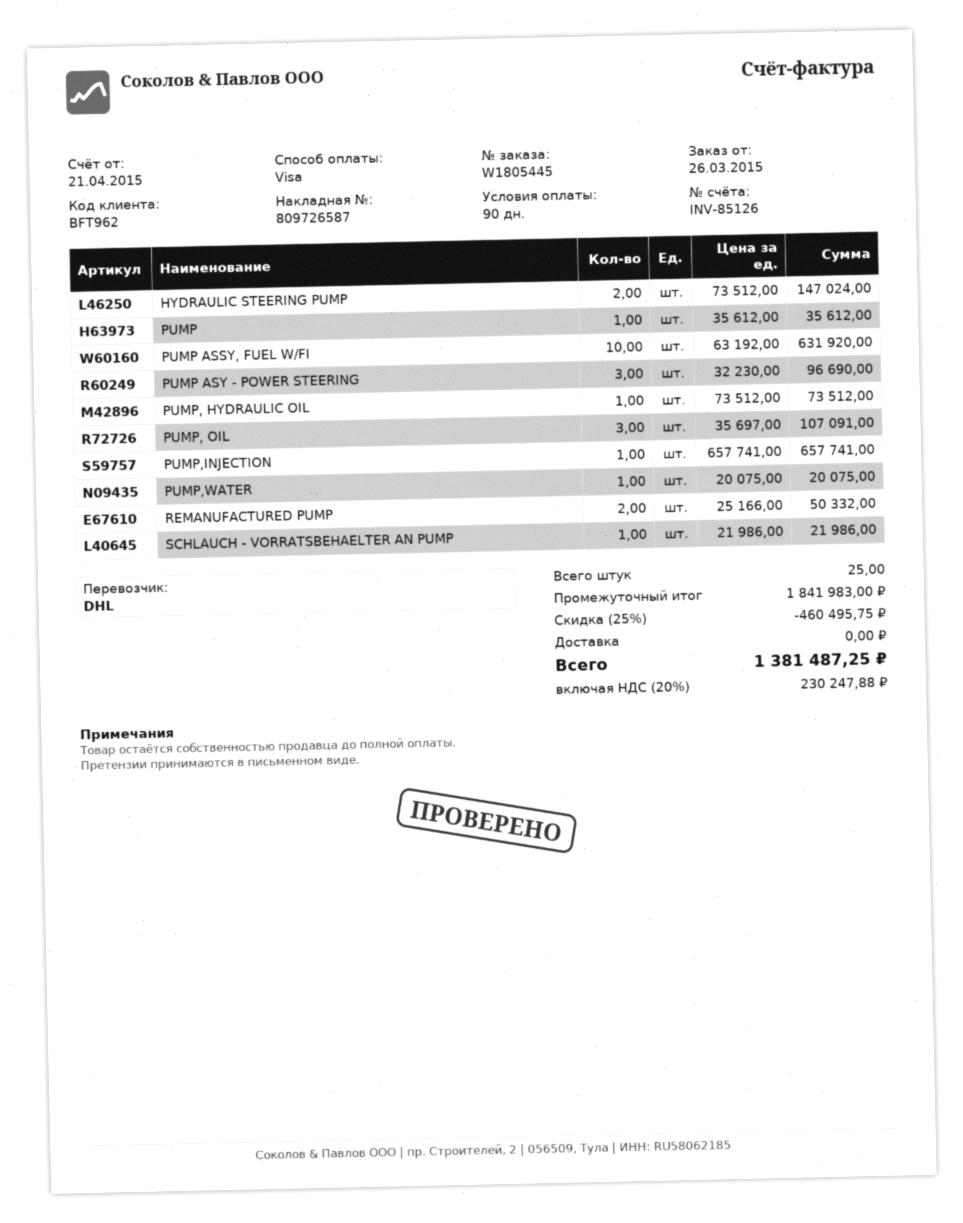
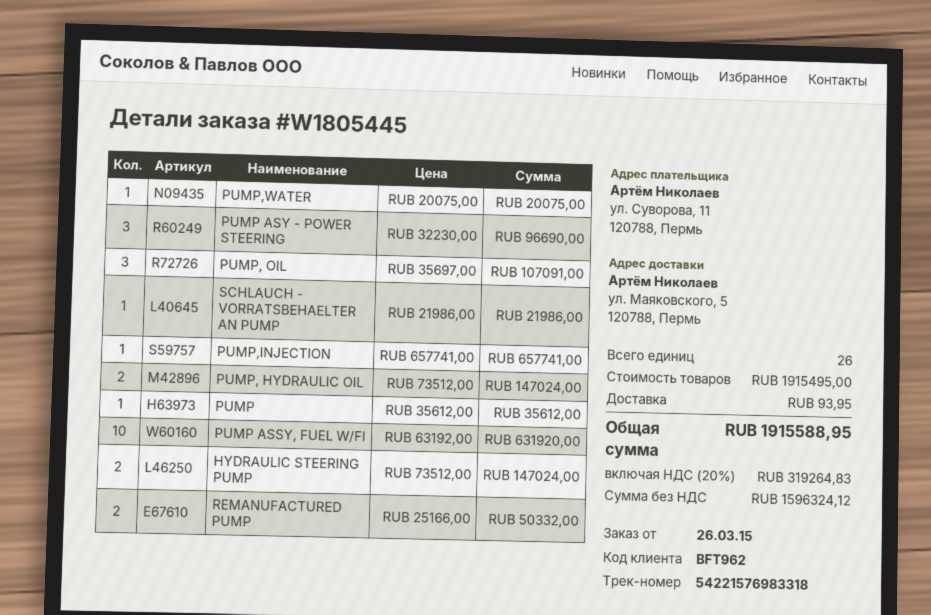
PUMP, HYDRAULIC OIL: 1 x 73512.00 = 73512.00 -> 2 x 73512.00 = 147024.00
total quantity: 25 -> 26
subtotal: 1841983.00 -> 1915495.00
discount: 25% = 460495.75 -> none
shipping: 0.00 -> 93.95
tax: 20% = 230247.88 -> 20% = 319264.83
total: 1381487.25 -> 1915588.95

